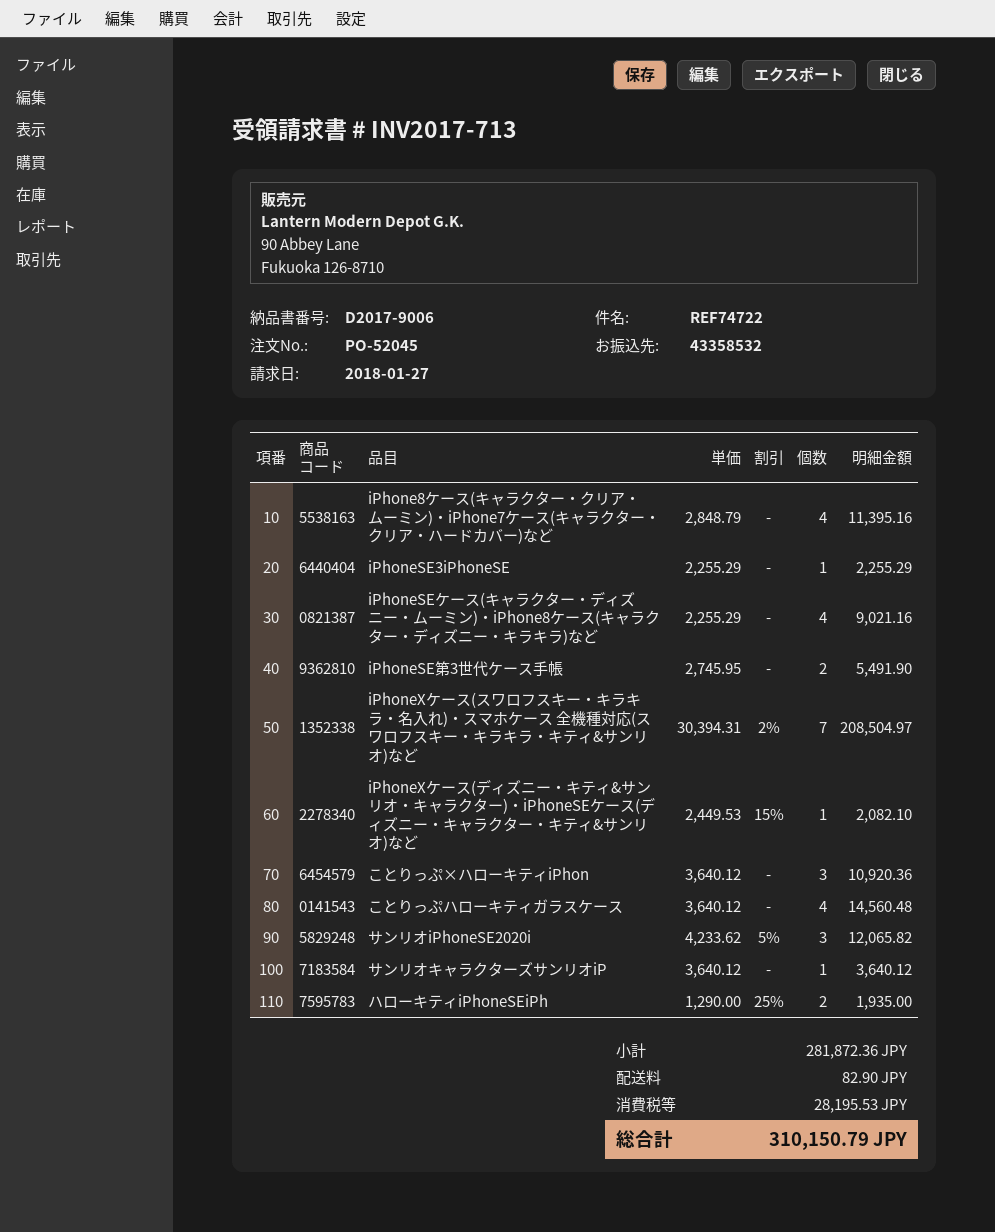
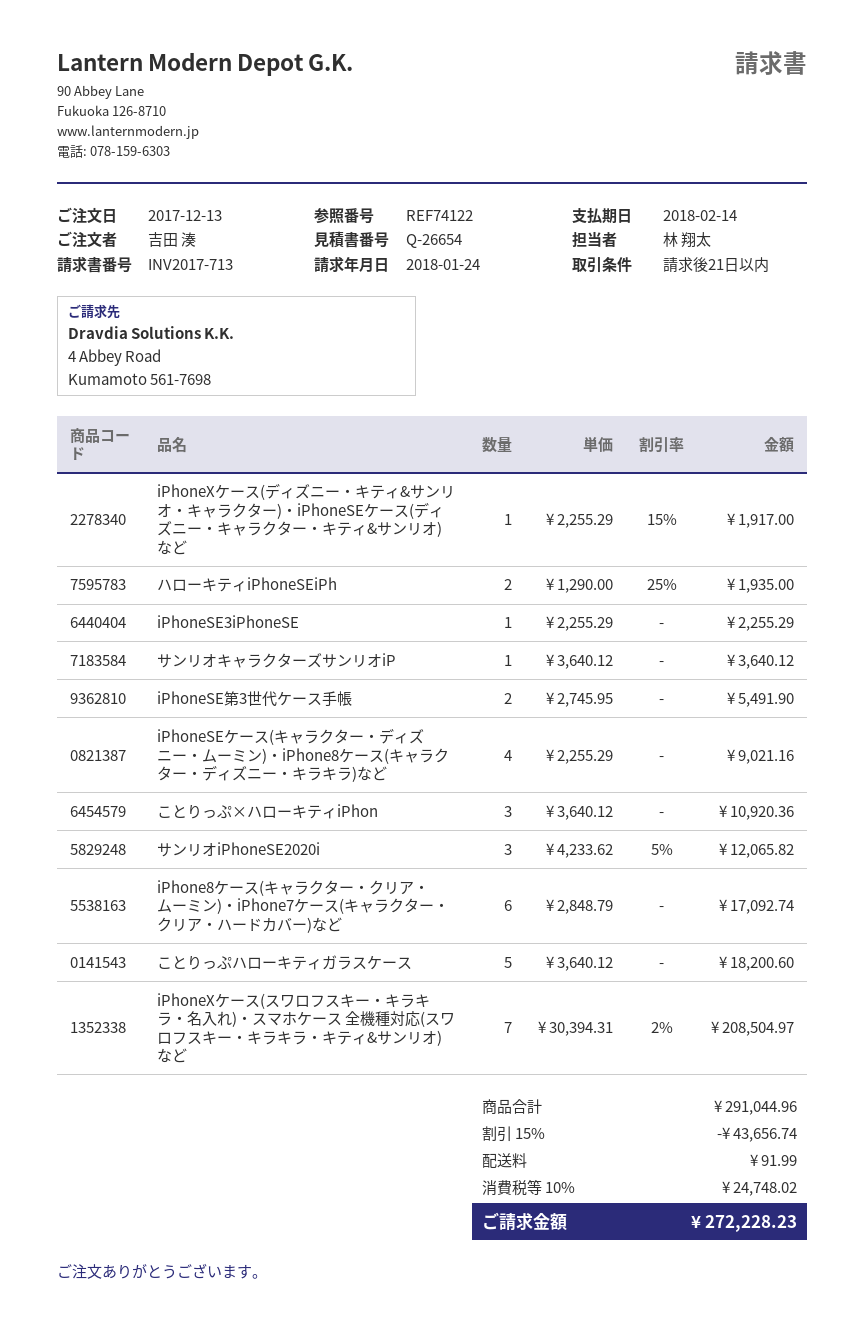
invoice date: 2018-01-27 -> 2018-01-24
reference: REF74722 -> REF74122
iPhone8ケース(キャラクター・クリア・ムーミン)・iPhone7ケース(キャラクター・クリア・ハードカバー)など: 4 x 2848.79 = 11395.16 -> 6 x 2848.79 = 17092.74
iPhoneXケース(ディズニー・キティ&サンリオ・キャラクター)・iPhoneSEケース(ディズニー・キャラクター・キティ&サンリオ)など: 1 x 2449.53 - 15% = 2082.10 -> 1 x 2255.29 - 15% = 1917.00
ことりっぷハローキティガラスケース: 4 x 3640.12 = 14560.48 -> 5 x 3640.12 = 18200.60
subtotal: 281872.36 -> 291044.96
discount: none -> 15% = 43656.74
shipping: 82.90 -> 91.99
tax: 28195.53 -> 24748.02
total: 310150.79 -> 272228.23

